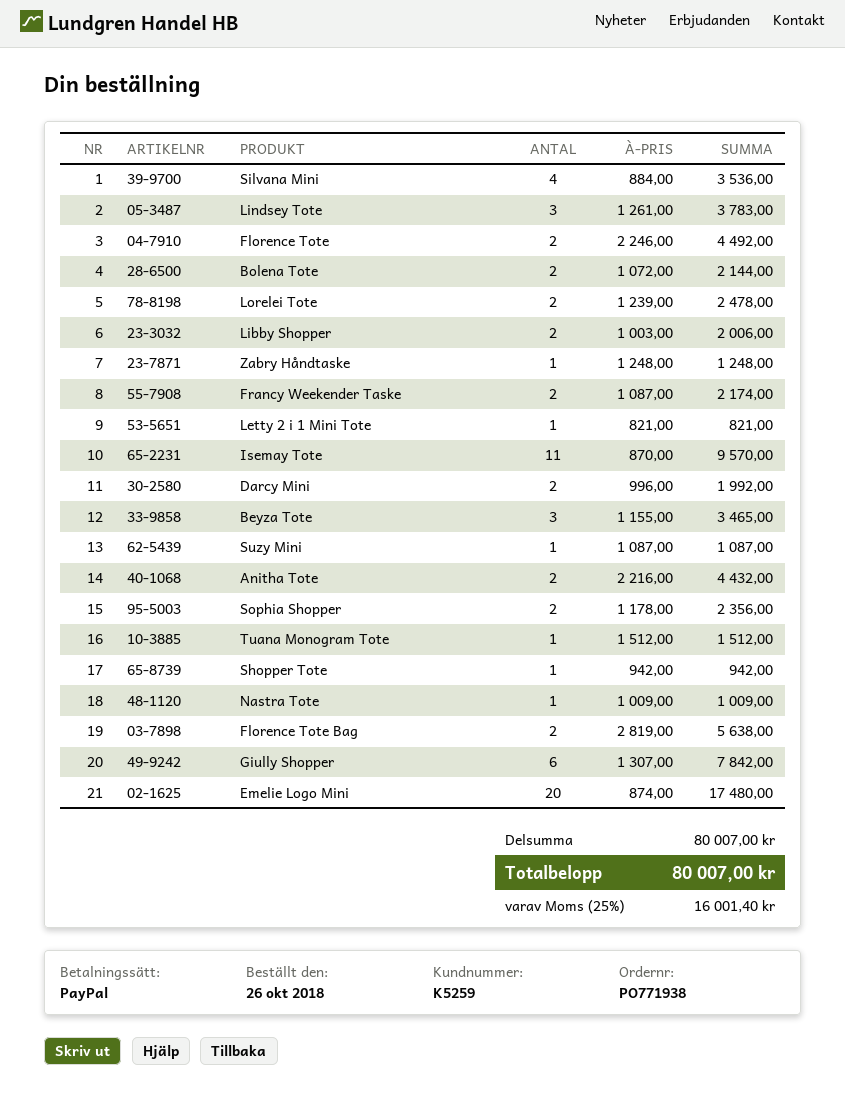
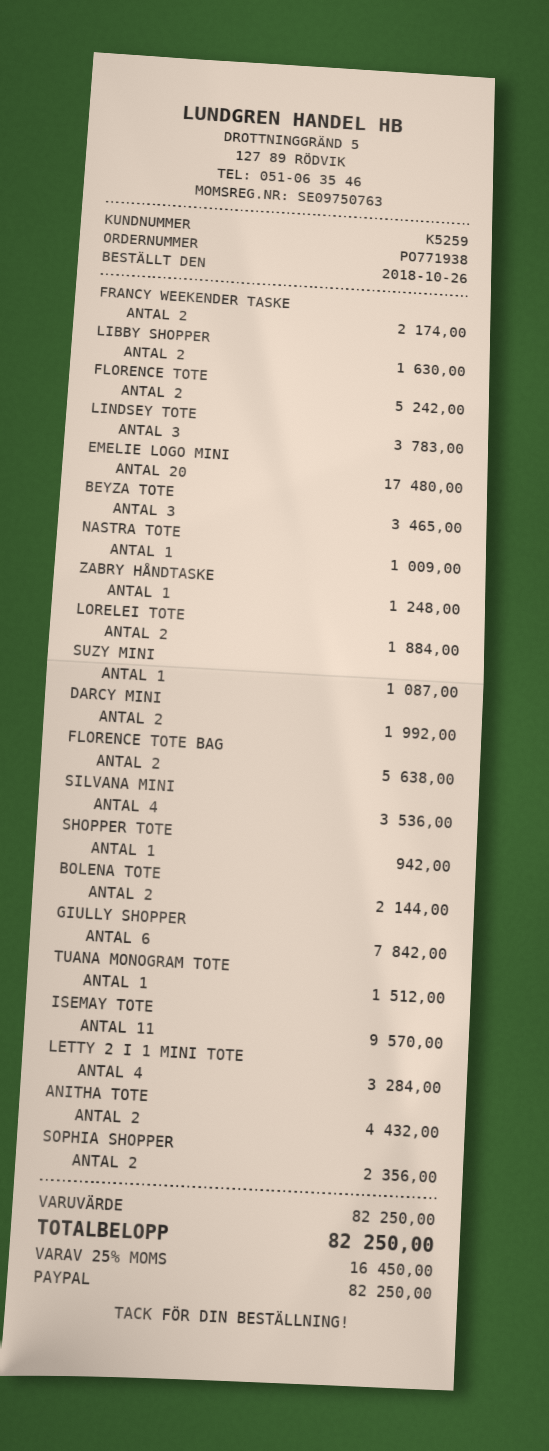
Florence Tote: 2 for 4492.00 -> 2 for 5242.00
Lorelei Tote: 2 for 2478.00 -> 2 for 1884.00
Libby Shopper: 2 for 2006.00 -> 2 for 1630.00
Letty 2 i 1 Mini Tote: 1 for 821.00 -> 4 for 3284.00
subtotal: 80007.00 -> 82250.00
tax: 25% = 16001.40 -> 25% = 16450.00
total: 80007.00 -> 82250.00

